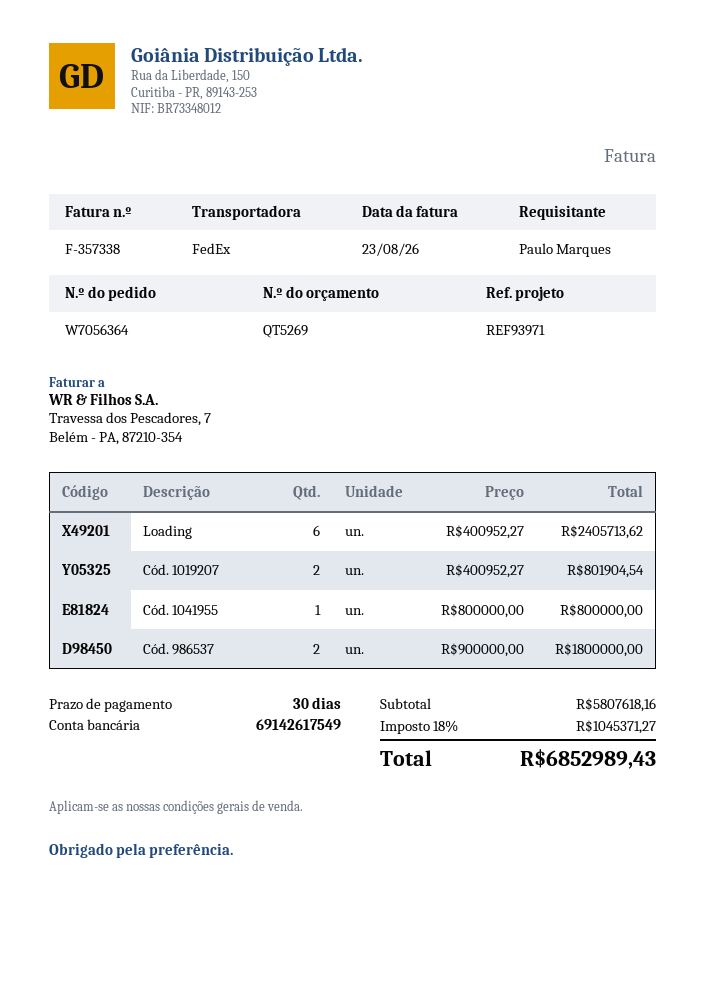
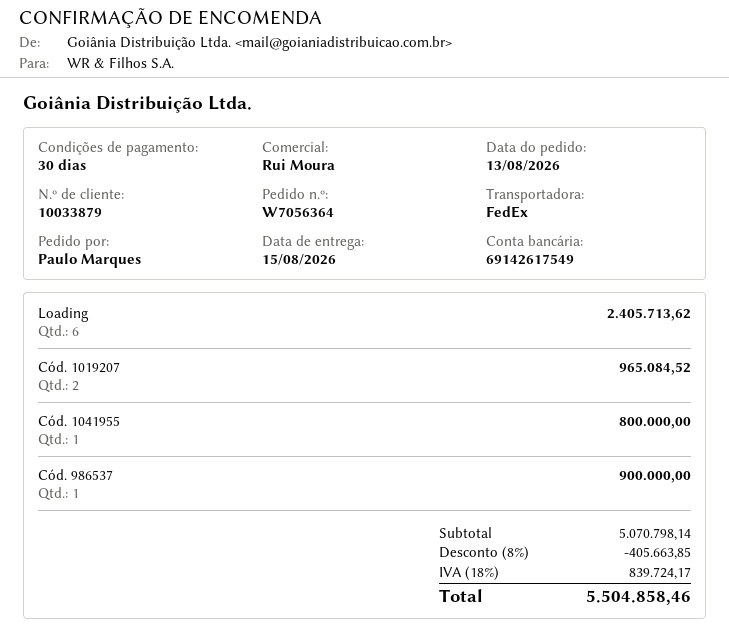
Cód. 1019207: 2 for 801904.54 -> 2 for 965084.52
Cód. 986537: 2 for 1800000.00 -> 1 for 900000.00
subtotal: 5807618.16 -> 5070798.14
discount: none -> 8% = 405663.85
tax: 18% = 1045371.27 -> 18% = 839724.17
total: 6852989.43 -> 5504858.46

